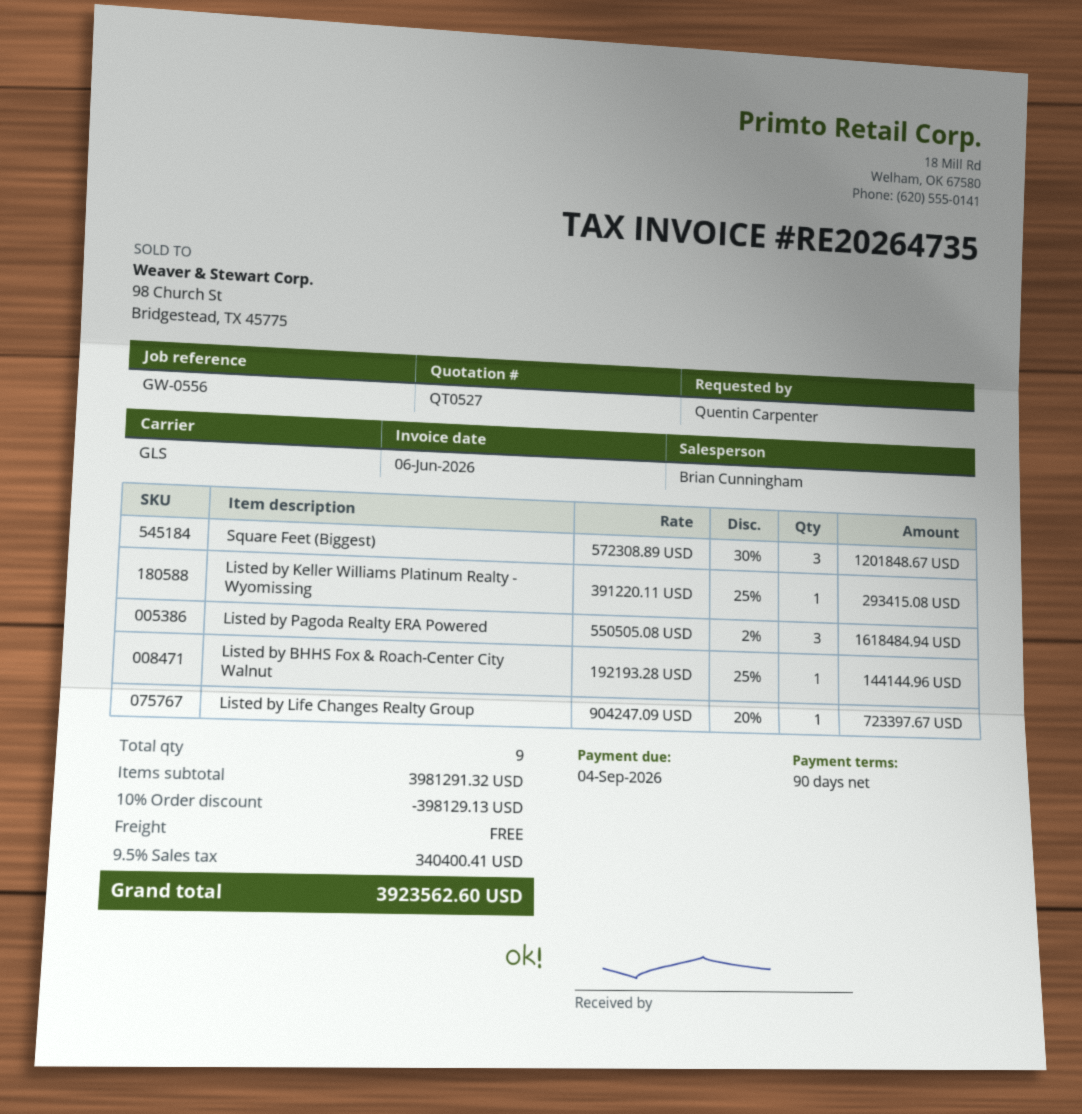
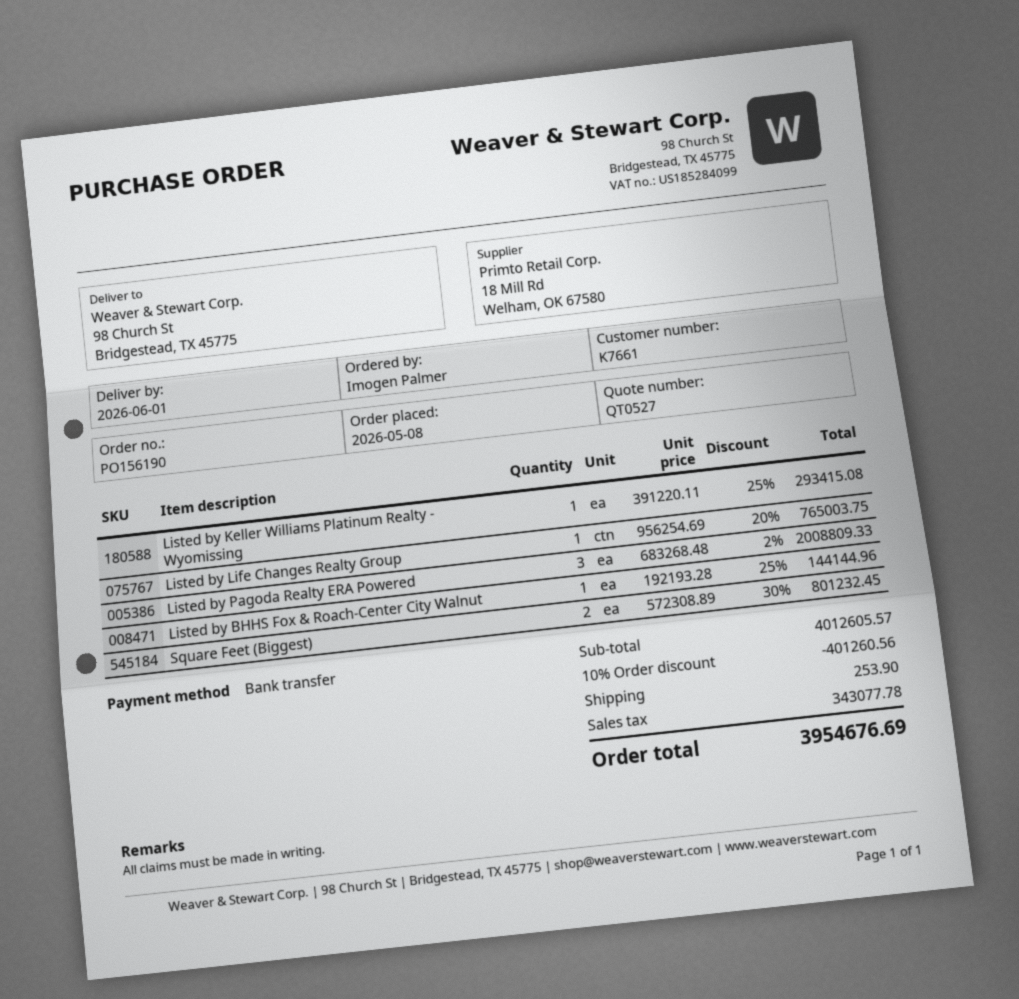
ordered by: Quentin Carpenter -> Imogen Palmer
Square Feet (Biggest): 3 x 572308.89 - 30% = 1201848.67 -> 2 x 572308.89 - 30% = 801232.45
Listed by Pagoda Realty ERA Powered: 3 x 550505.08 - 2% = 1618484.94 -> 3 x 683268.48 - 2% = 2008809.33
Listed by Life Changes Realty Group: 1 x 904247.09 - 20% = 723397.67 -> 1 x 956254.69 - 20% = 765003.75
subtotal: 3981291.32 -> 4012605.57
discount: 10% = 398129.13 -> 10% = 401260.56
shipping: 0.00 -> 253.90
tax: 340400.41 -> 343077.78
total: 3923562.60 -> 3954676.69

